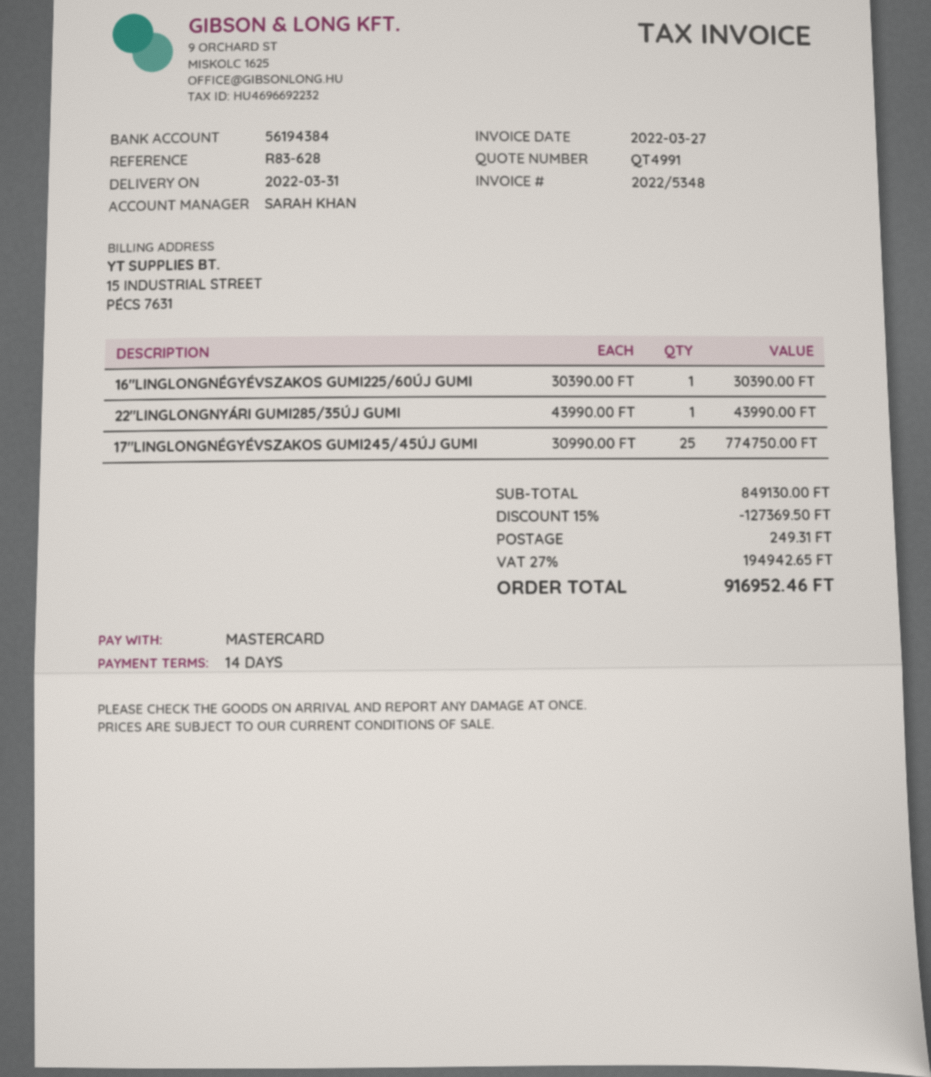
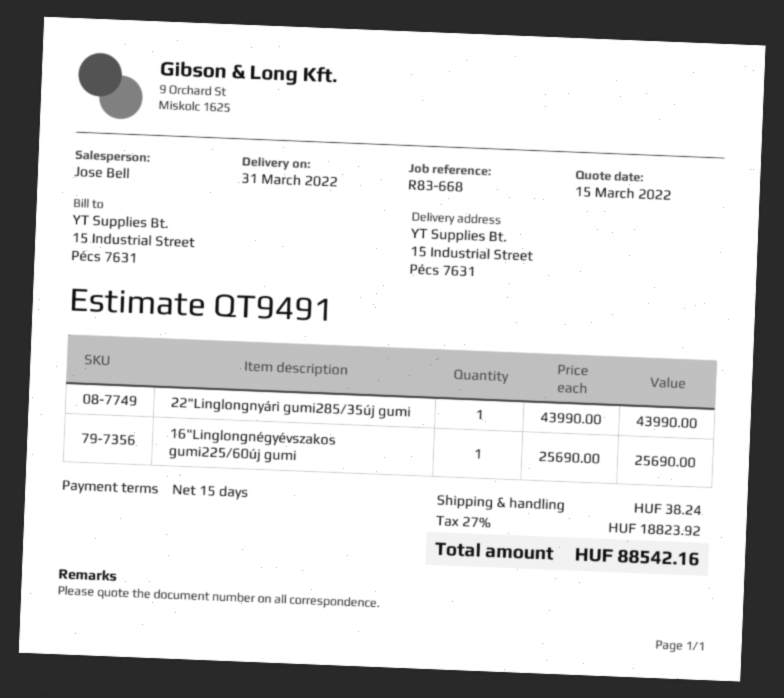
quote number: QT4991 -> QT9491
payment terms: 14 days -> 15 days
reference: R83-628 -> R83-668
sales rep: SARAH KHAN -> Jose Bell
16"LINGLONGNÉGYÉVSZAKOS GUMI225/60ÚJ GUMI: 1 x 30390.00 = 30390.00 -> 1 x 25690.00 = 25690.00
17"LINGLONGNÉGYÉVSZAKOS GUMI245/45ÚJ GUMI: 25 x 30990.00 = 774750.00 -> none
discount: 15% = 127369.50 -> none
shipping: 249.31 -> 38.24
tax: 27% = 194942.65 -> 27% = 18823.92
total: 916952.46 -> 88542.16

